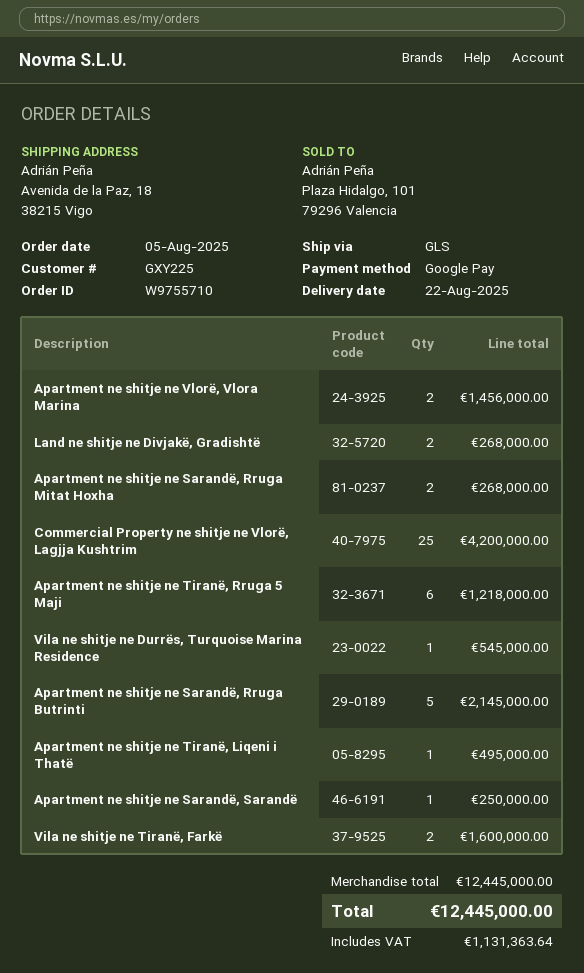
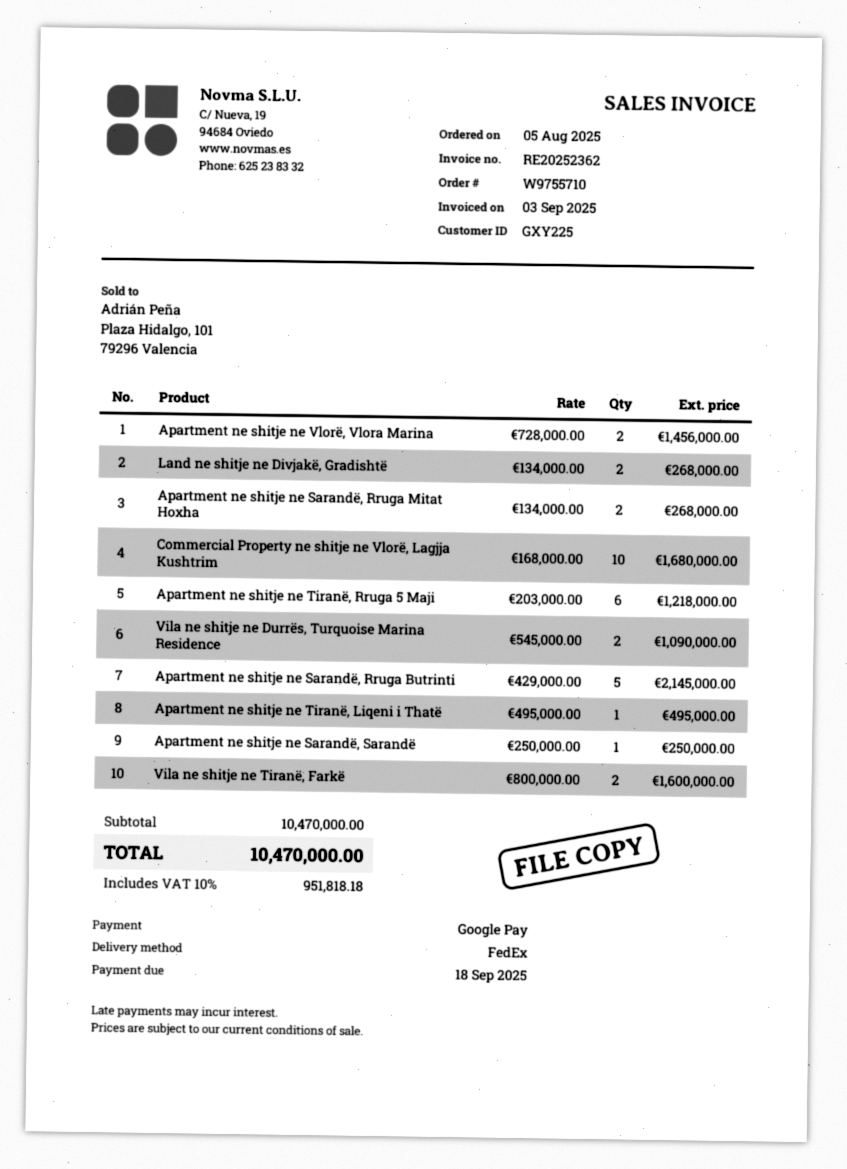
shipping method: GLS -> FedEx
Commercial Property ne shitje ne Vlorë, Lagjja Kushtrim: 25 for 4200000.00 -> 10 for 1680000.00
Vila ne shitje ne Durrës, Turquoise Marina Residence: 1 for 545000.00 -> 2 for 1090000.00
subtotal: 12445000.00 -> 10470000.00
tax: 1131363.64 -> 951818.18
total: 12445000.00 -> 10470000.00

